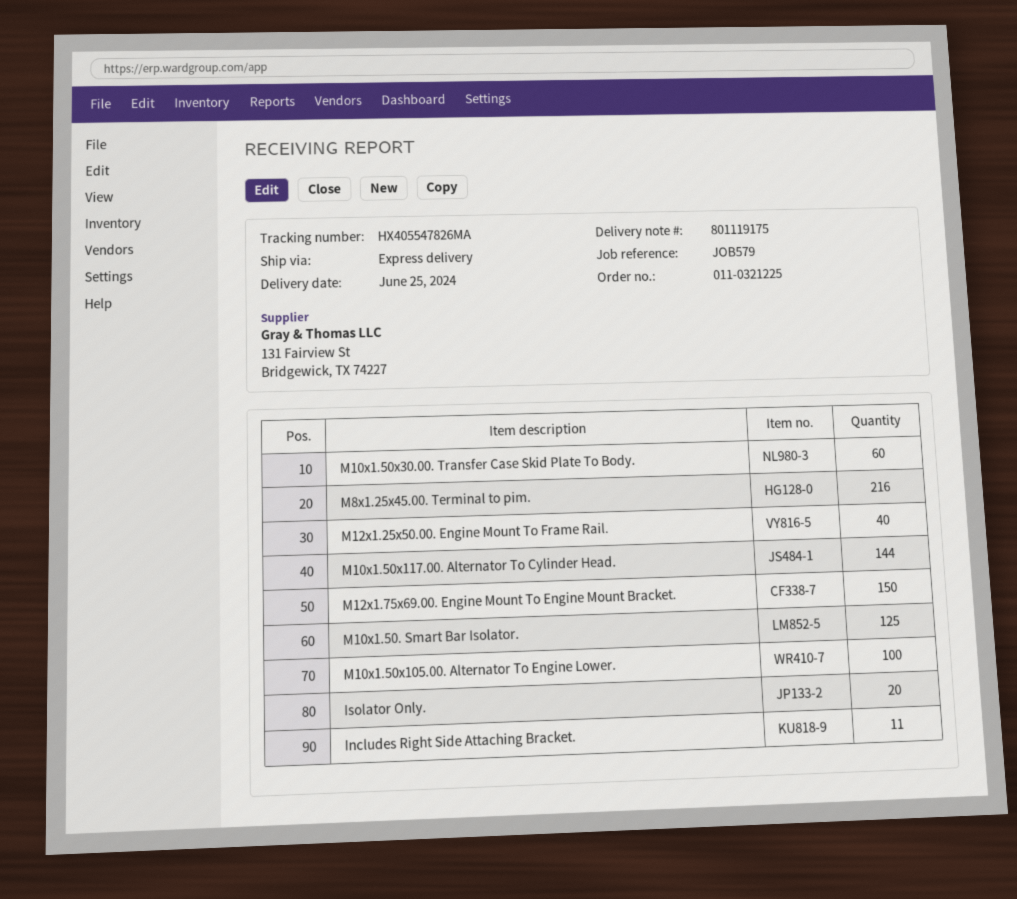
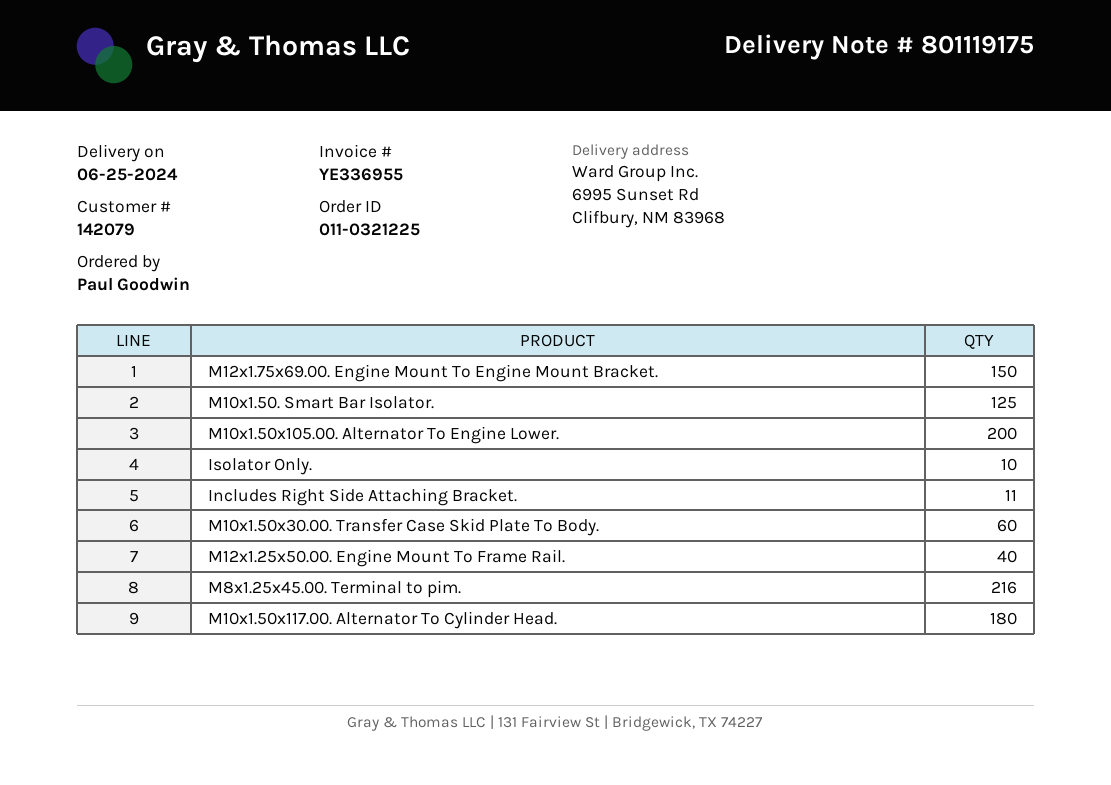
M10x1.50x117.00. Alternator To Cylinder Head.: 144 -> 180
M10x1.50x105.00. Alternator To Engine Lower.: 100 -> 200
Isolator Only.: 20 -> 10

